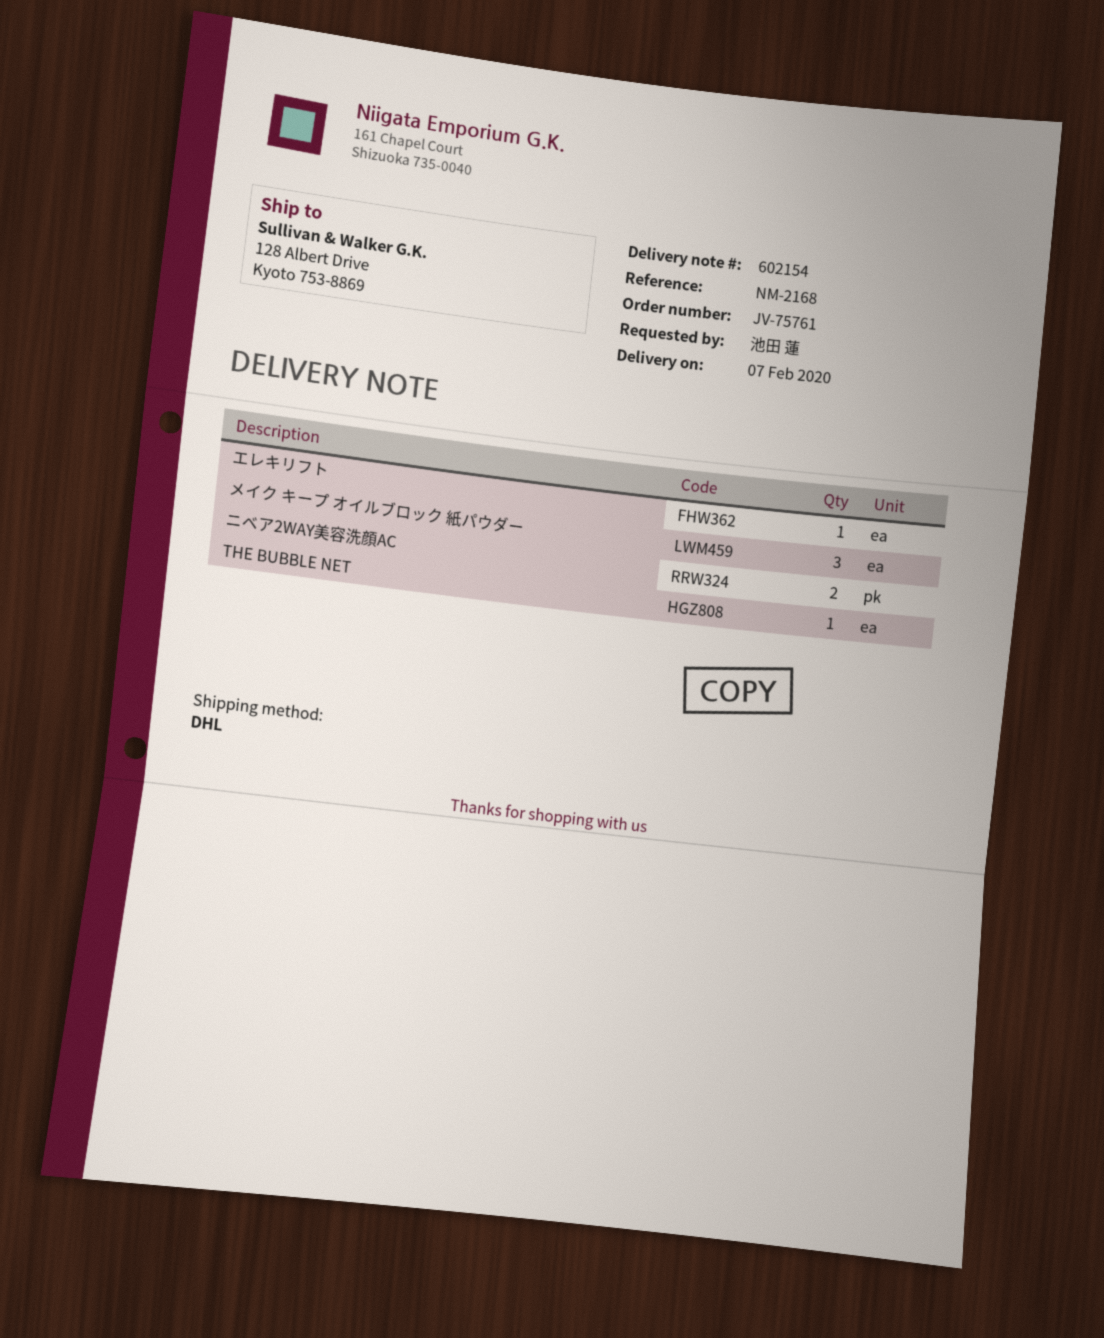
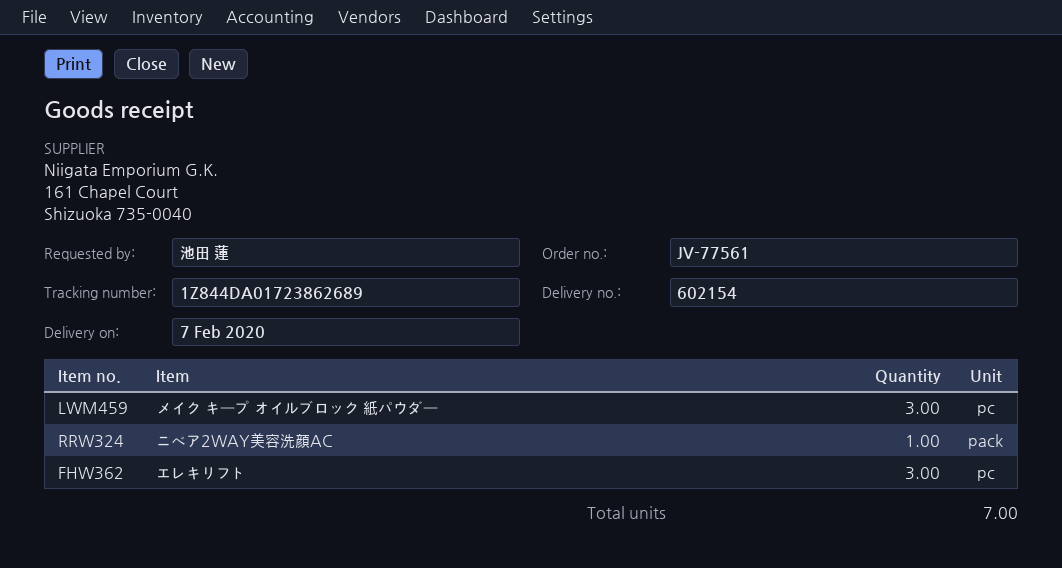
order number: JV-75761 -> JV-77561
エレキリフト: 1 -> 3
ニベア2WAY美容洗顔AC: 2 -> 1
THE BUBBLE NET: 1 -> none

